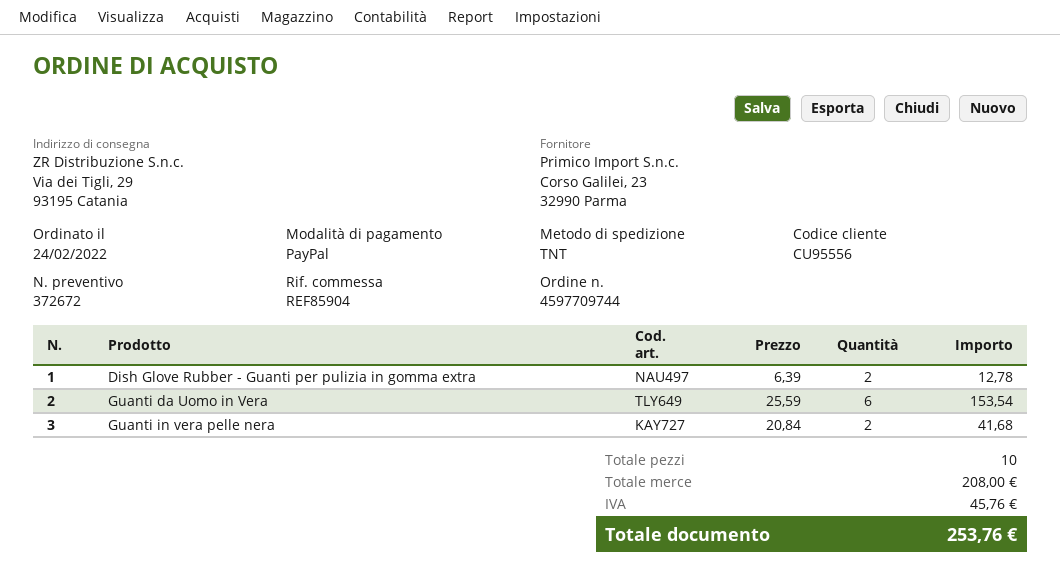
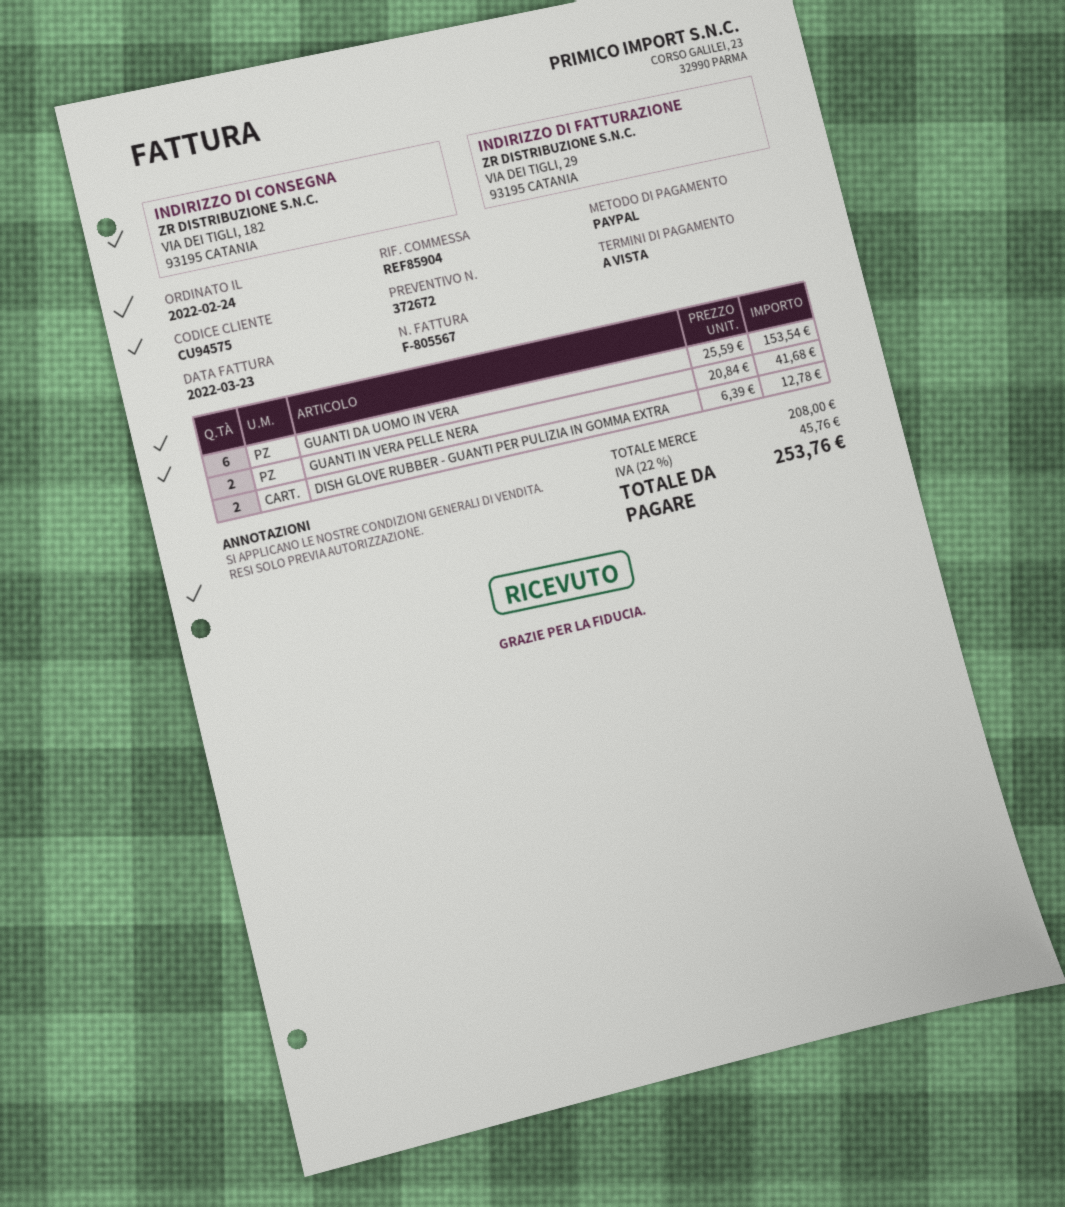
customer number: CU95556 -> CU94575
ship to: Via dei Tigli, 29, 93195 Catania -> VIA DEI TIGLI, 182, 93195 CATANIA

